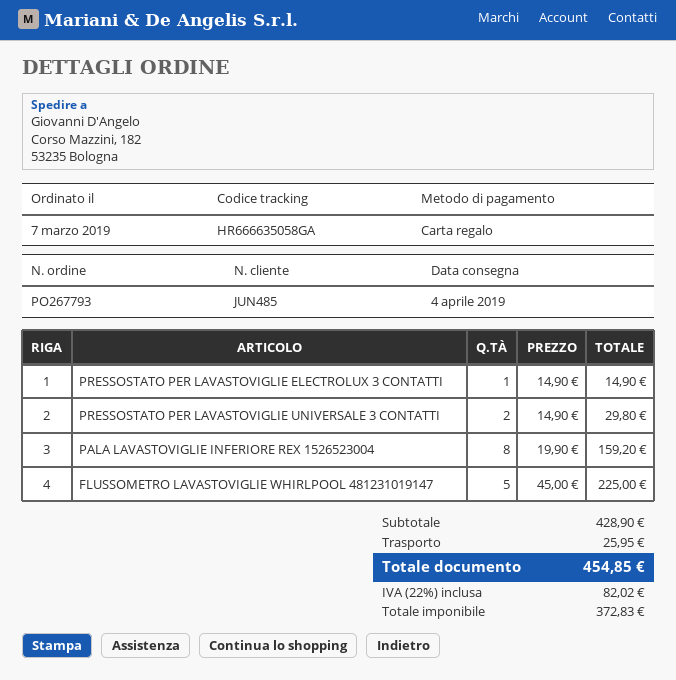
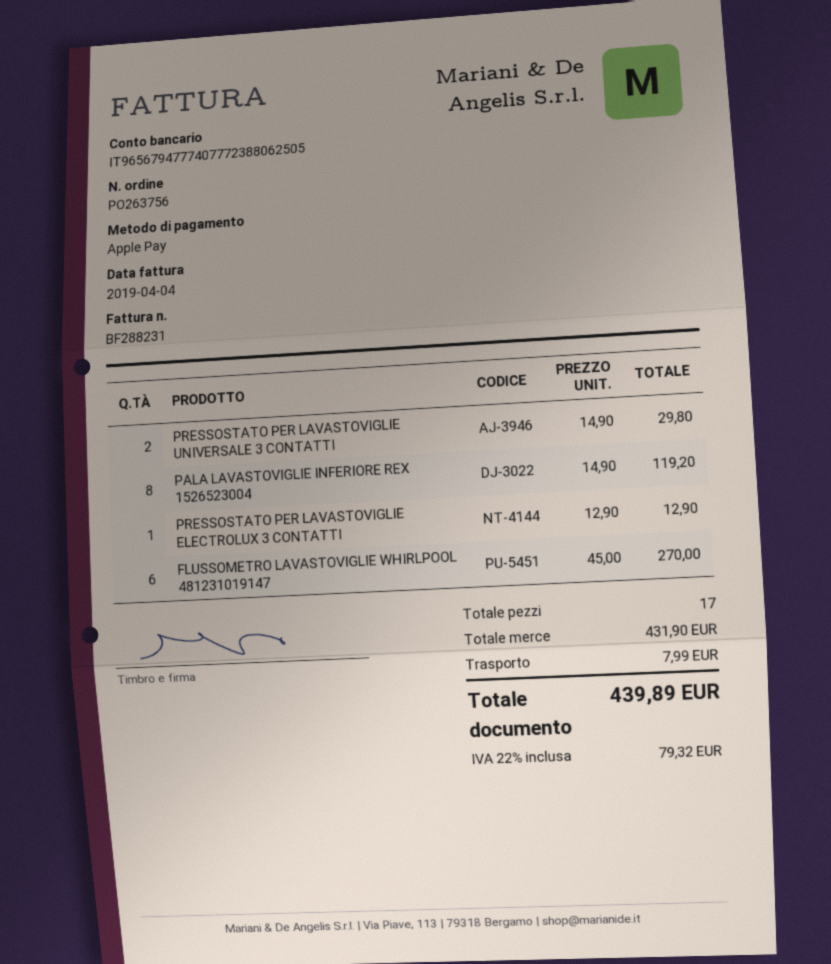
order number: PO267793 -> PO263756
payment method: gift card -> Apple Pay
PRESSOSTATO PER LAVASTOVIGLIE ELECTROLUX 3 CONTATTI: 1 x 14.90 = 14.90 -> 1 x 12.90 = 12.90
PALA LAVASTOVIGLIE INFERIORE REX 1526523004: 8 x 19.90 = 159.20 -> 8 x 14.90 = 119.20
FLUSSOMETRO LAVASTOVIGLIE WHIRLPOOL 481231019147: 5 x 45.00 = 225.00 -> 6 x 45.00 = 270.00
subtotal: 428.90 -> 431.90
shipping: 25.95 -> 7.99
tax: 22% = 82.02 -> 22% = 79.32
total: 454.85 -> 439.89

